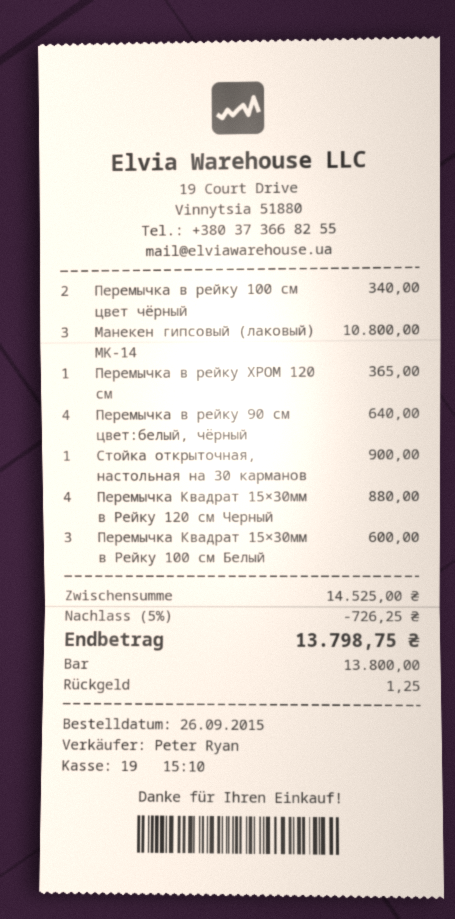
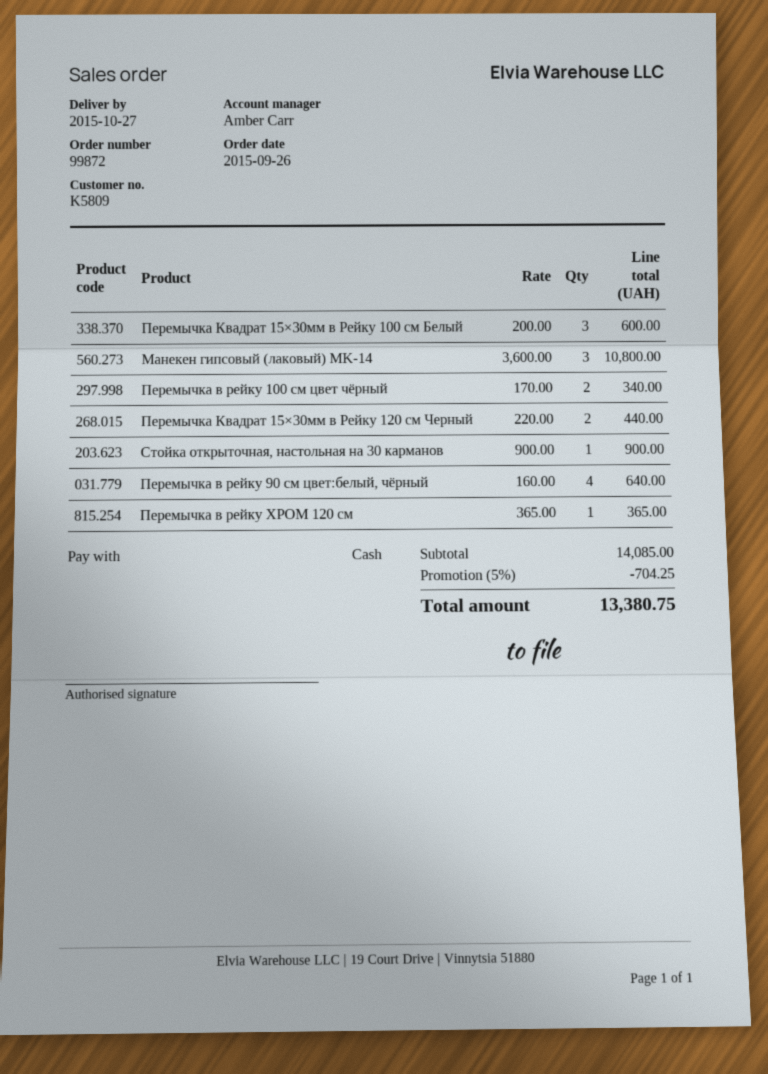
sales rep: Peter Ryan -> Amber Carr
Перемычка Квадрат 15×30мм в Рейку 120 см Черный: 4 for 880.00 -> 2 for 440.00
subtotal: 14525.00 -> 14085.00
discount: 5% = 726.25 -> 5% = 704.25
total: 13798.75 -> 13380.75

